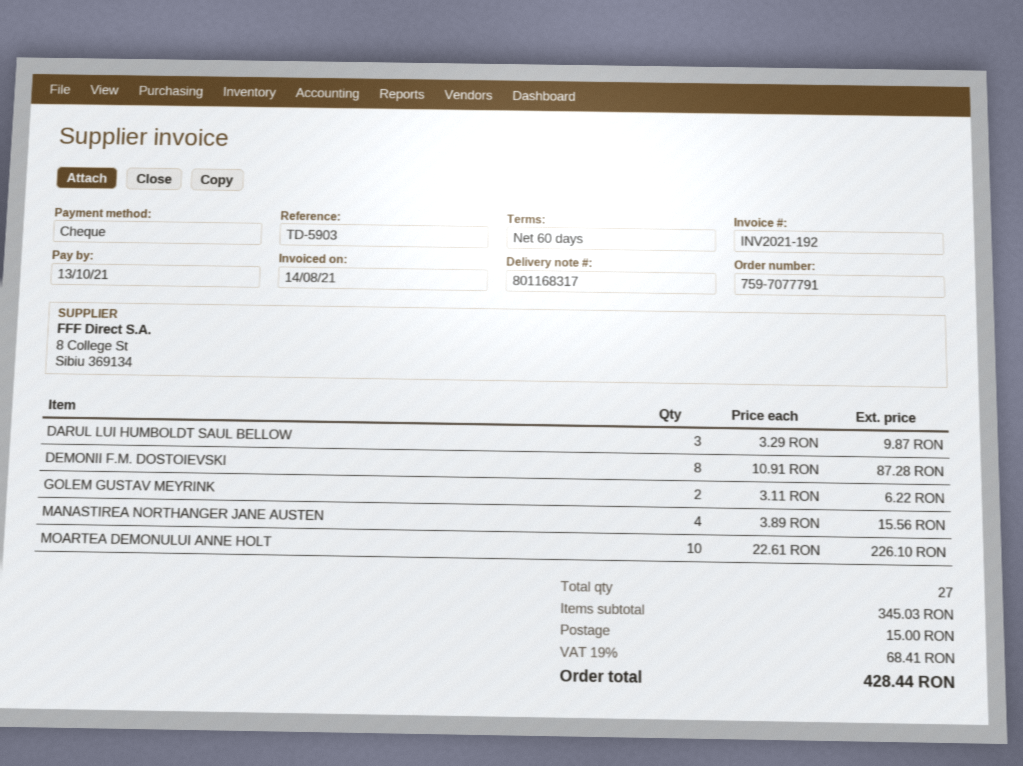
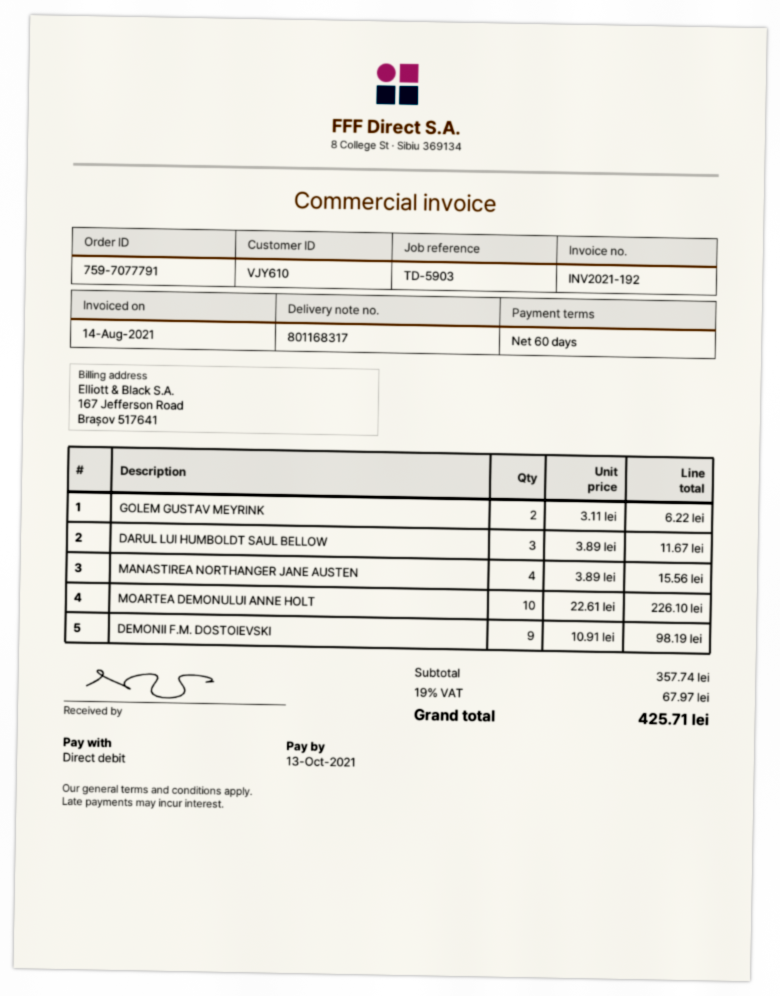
payment method: cheque -> direct debit
DARUL LUI HUMBOLDT SAUL BELLOW: 3 x 3.29 = 9.87 -> 3 x 3.89 = 11.67
DEMONII F.M. DOSTOIEVSKI: 8 x 10.91 = 87.28 -> 9 x 10.91 = 98.19
subtotal: 345.03 -> 357.74
shipping: 15.00 -> none
tax: 19% = 68.41 -> 19% = 67.97
total: 428.44 -> 425.71

